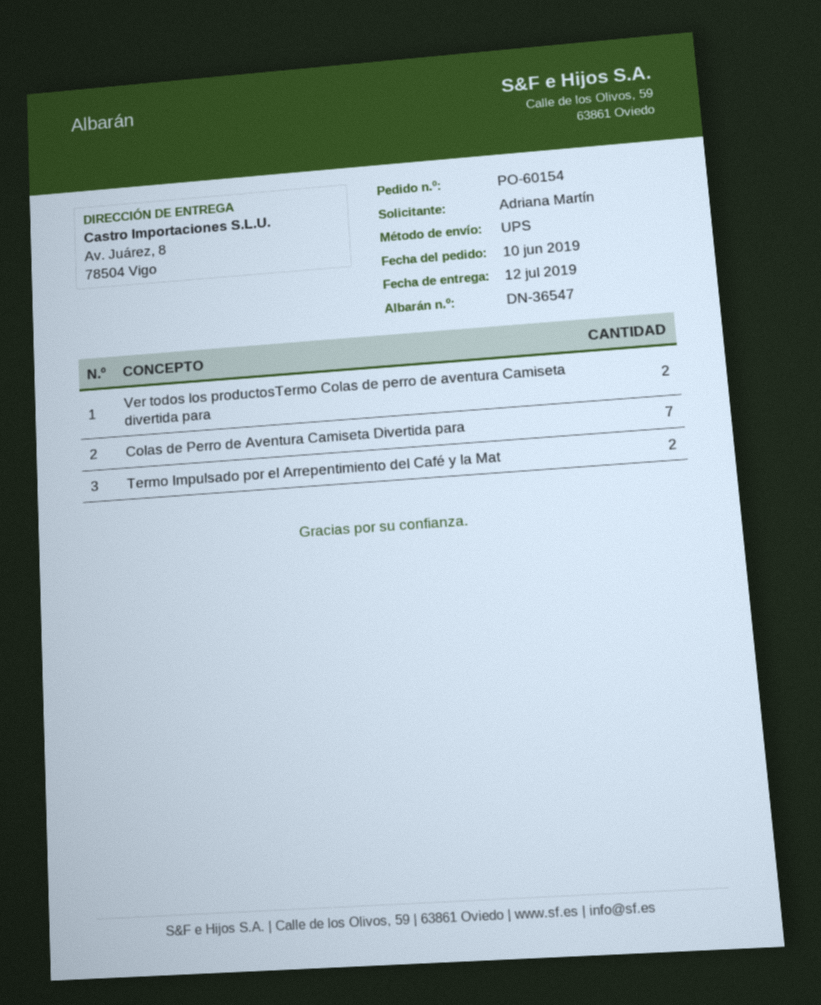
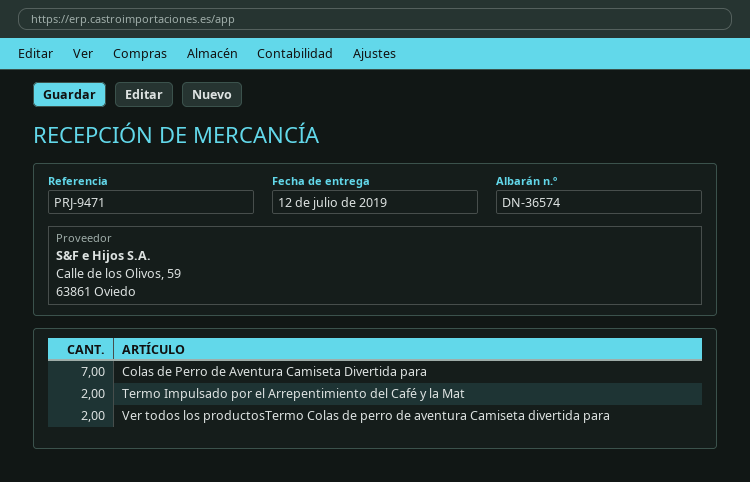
delivery note number: DN-36547 -> DN-36574

